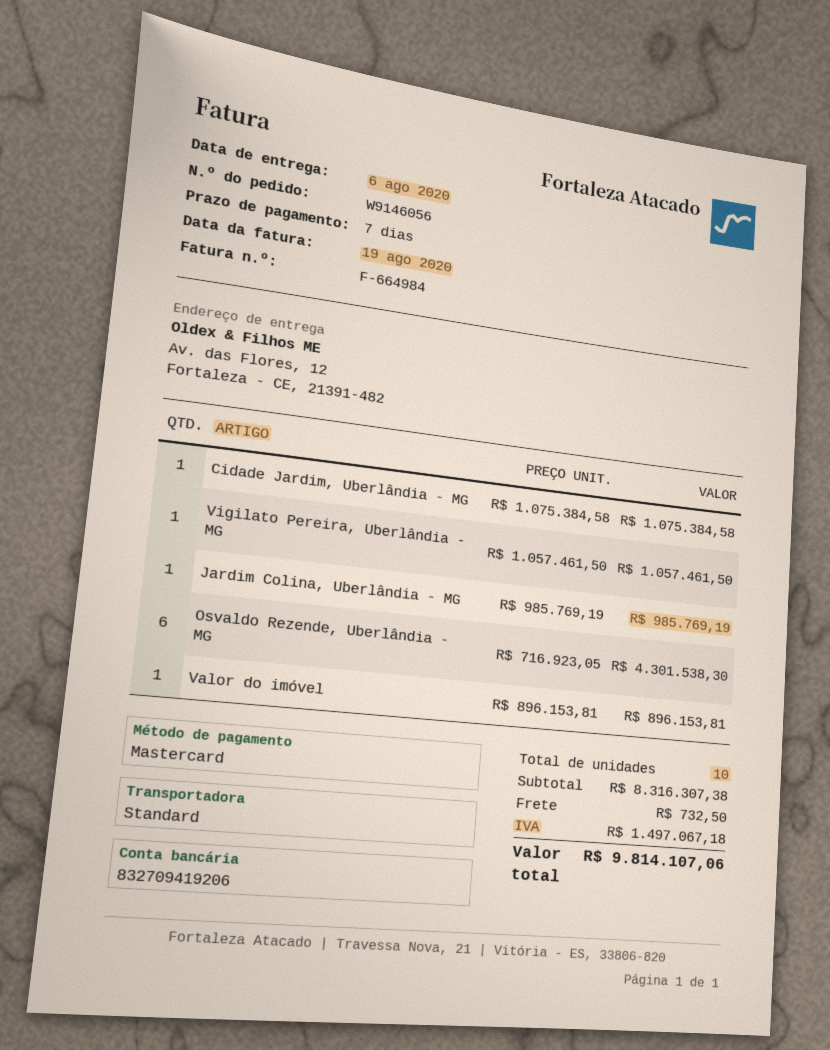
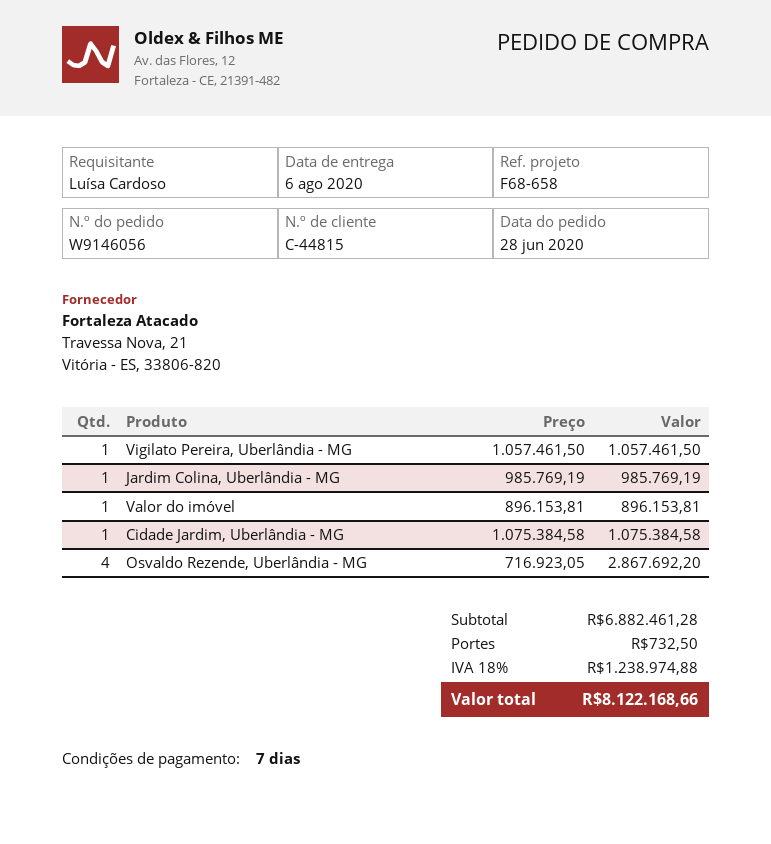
Osvaldo Rezende, Uberlândia - MG: 6 x 716923.05 = 4301538.30 -> 4 x 716923.05 = 2867692.20
subtotal: 8316307.38 -> 6882461.28
tax: 1497067.18 -> 1238974.88
total: 9814107.06 -> 8122168.66

